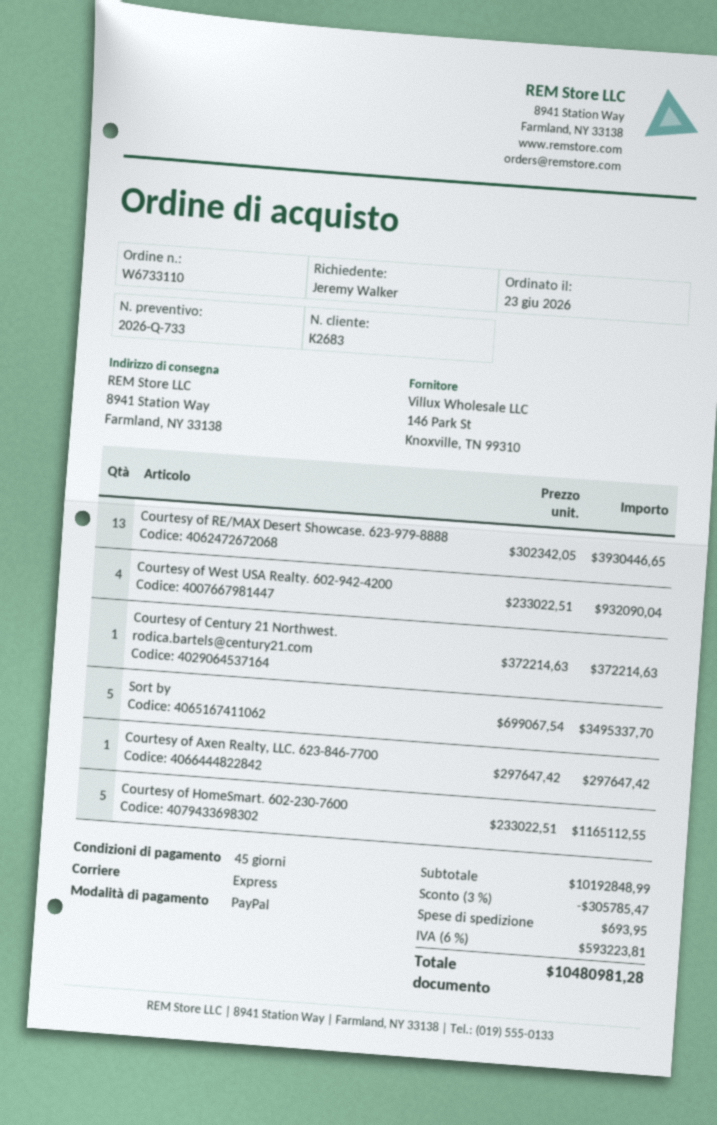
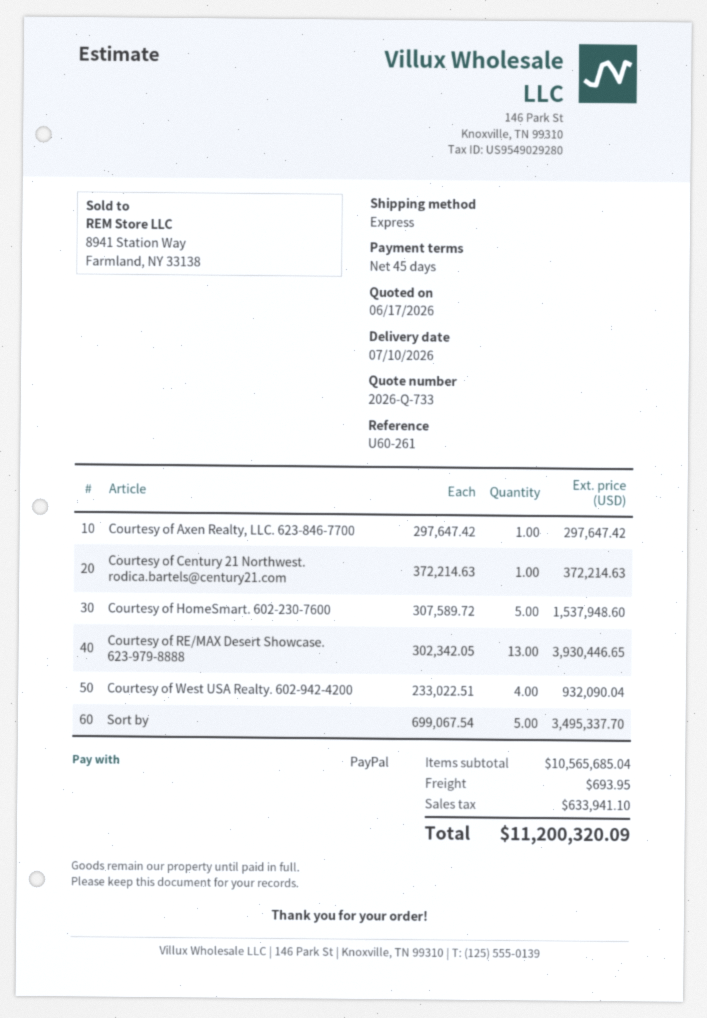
Courtesy of HomeSmart. 602-230-7600: 5 x 233022.51 = 1165112.55 -> 5 x 307589.72 = 1537948.60
subtotal: 10192848.99 -> 10565685.04
discount: 3% = 305785.47 -> none
tax: 593223.81 -> 633941.10
total: 10480981.28 -> 11200320.09

